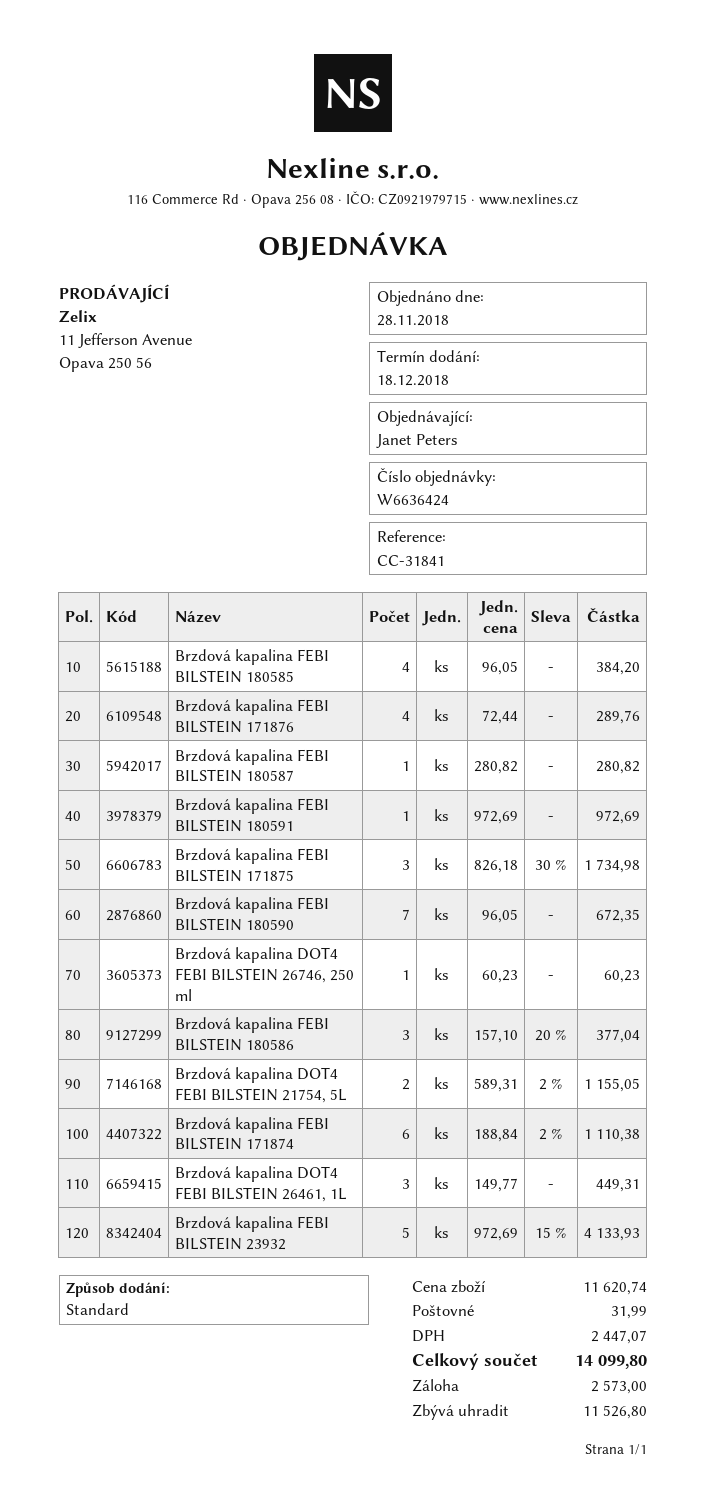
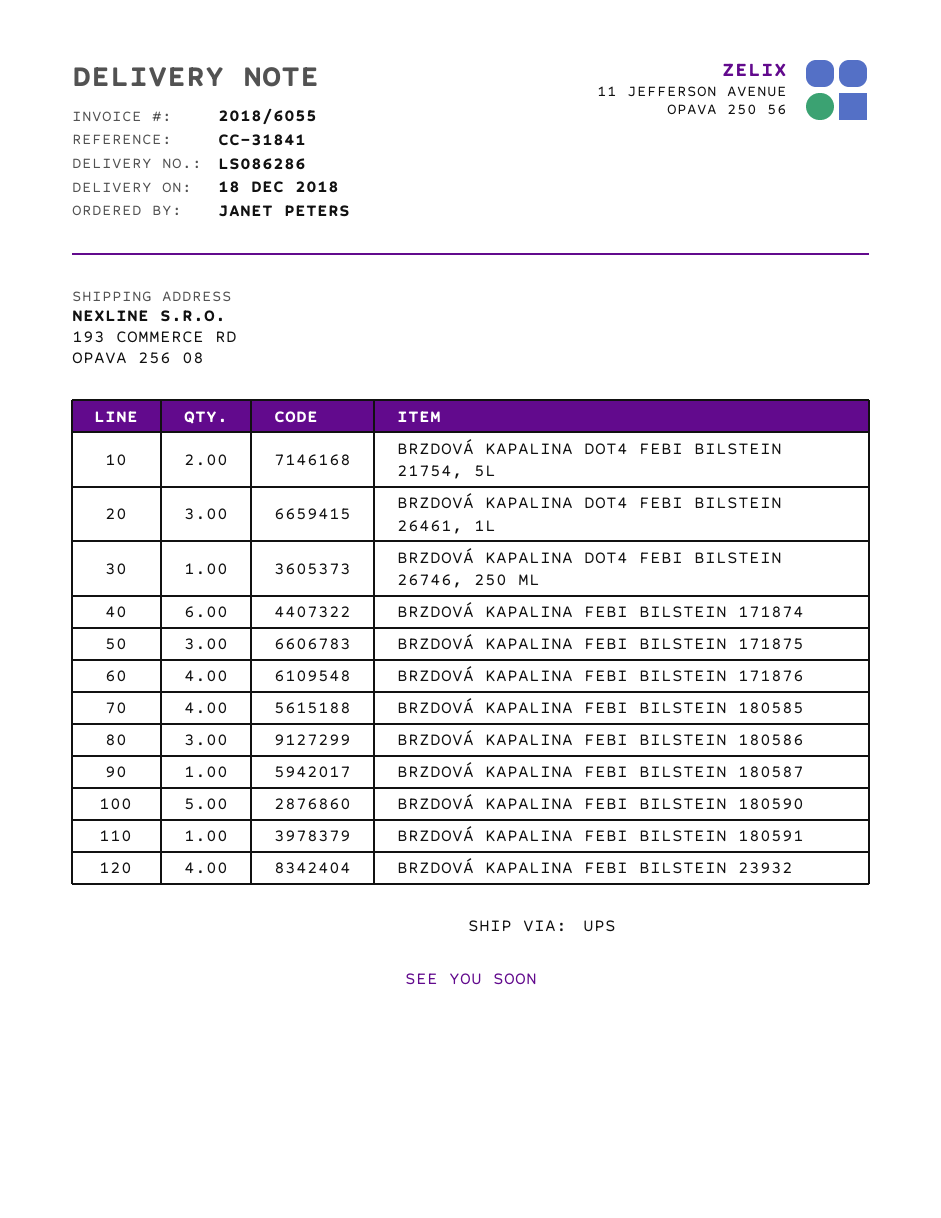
shipping method: standard -> UPS
Brzdová kapalina FEBI BILSTEIN 180590: 7 -> 5
Brzdová kapalina FEBI BILSTEIN 23932: 5 -> 4

